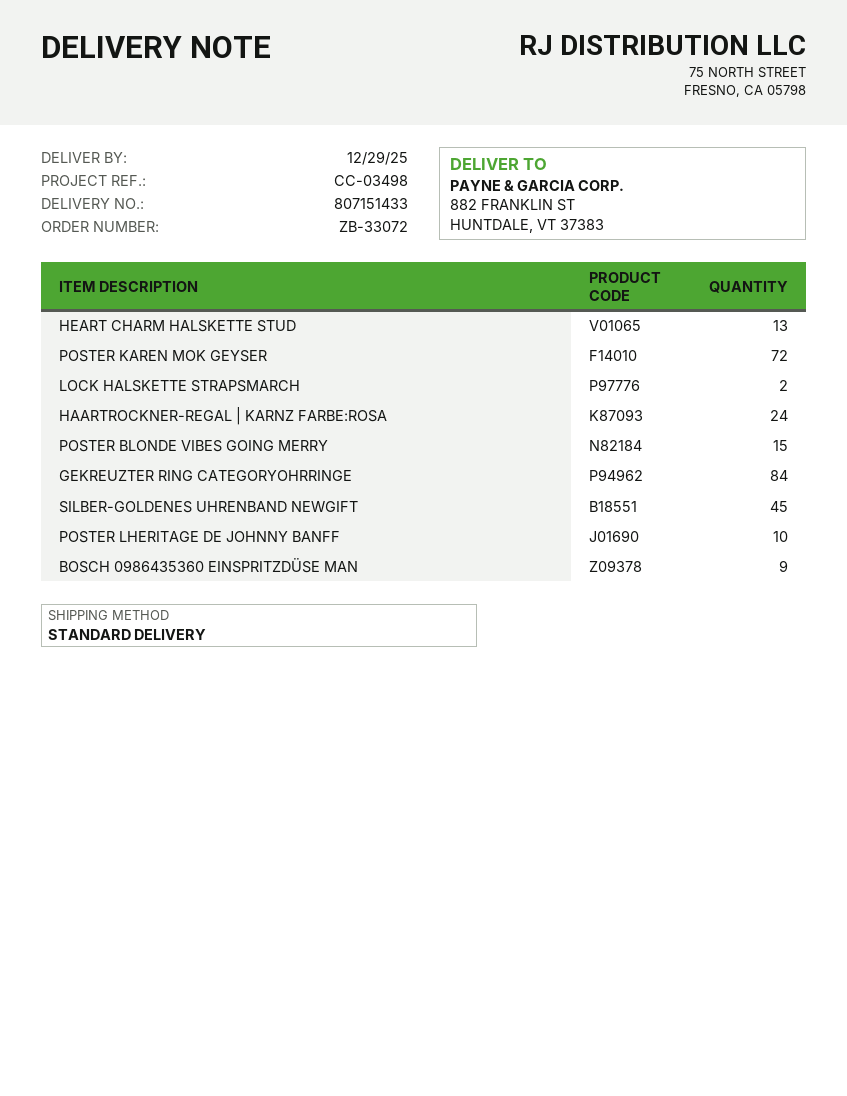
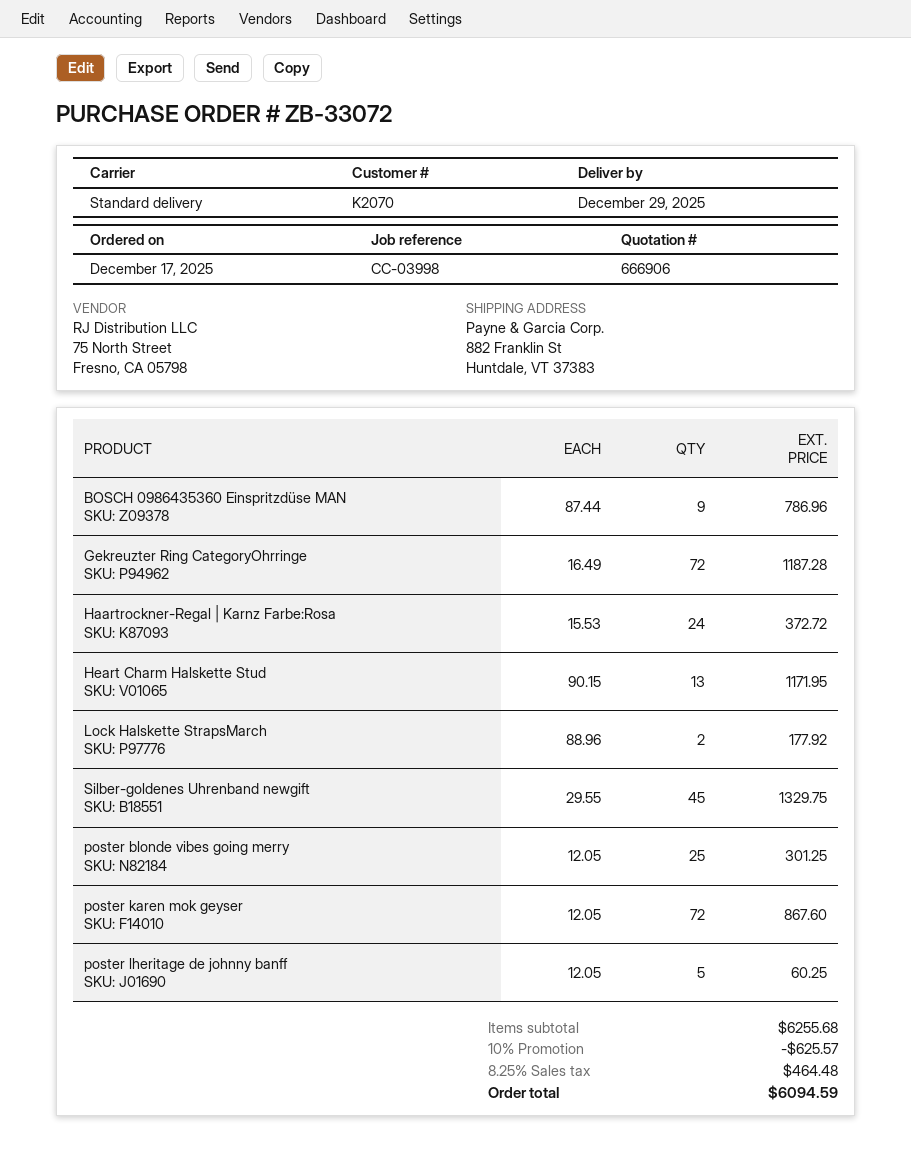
reference: CC-03498 -> CC-03998
POSTER BLONDE VIBES GOING MERRY: 15 -> 25
GEKREUZTER RING CATEGORYOHRRINGE: 84 -> 72
POSTER LHERITAGE DE JOHNNY BANFF: 10 -> 5

